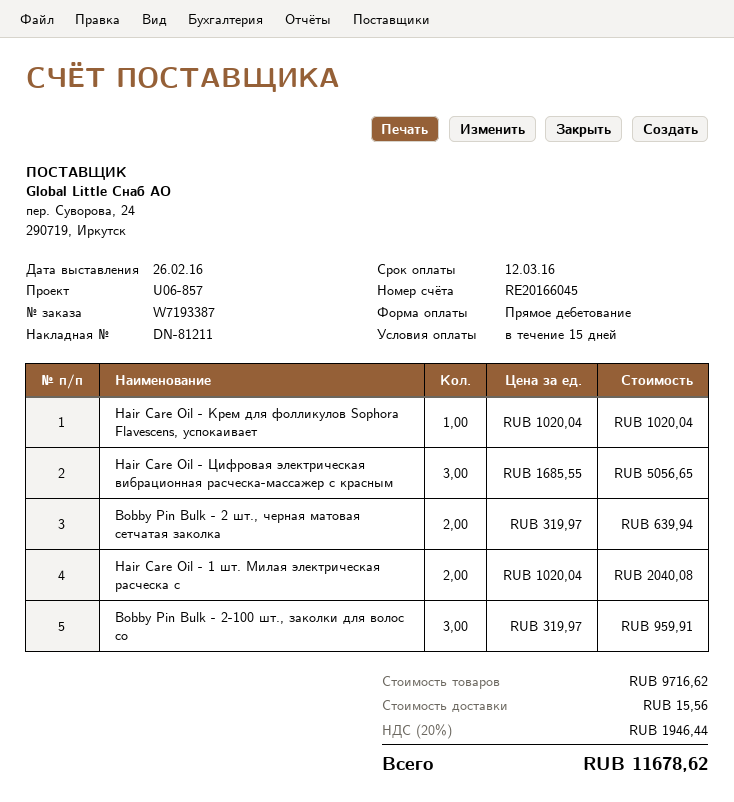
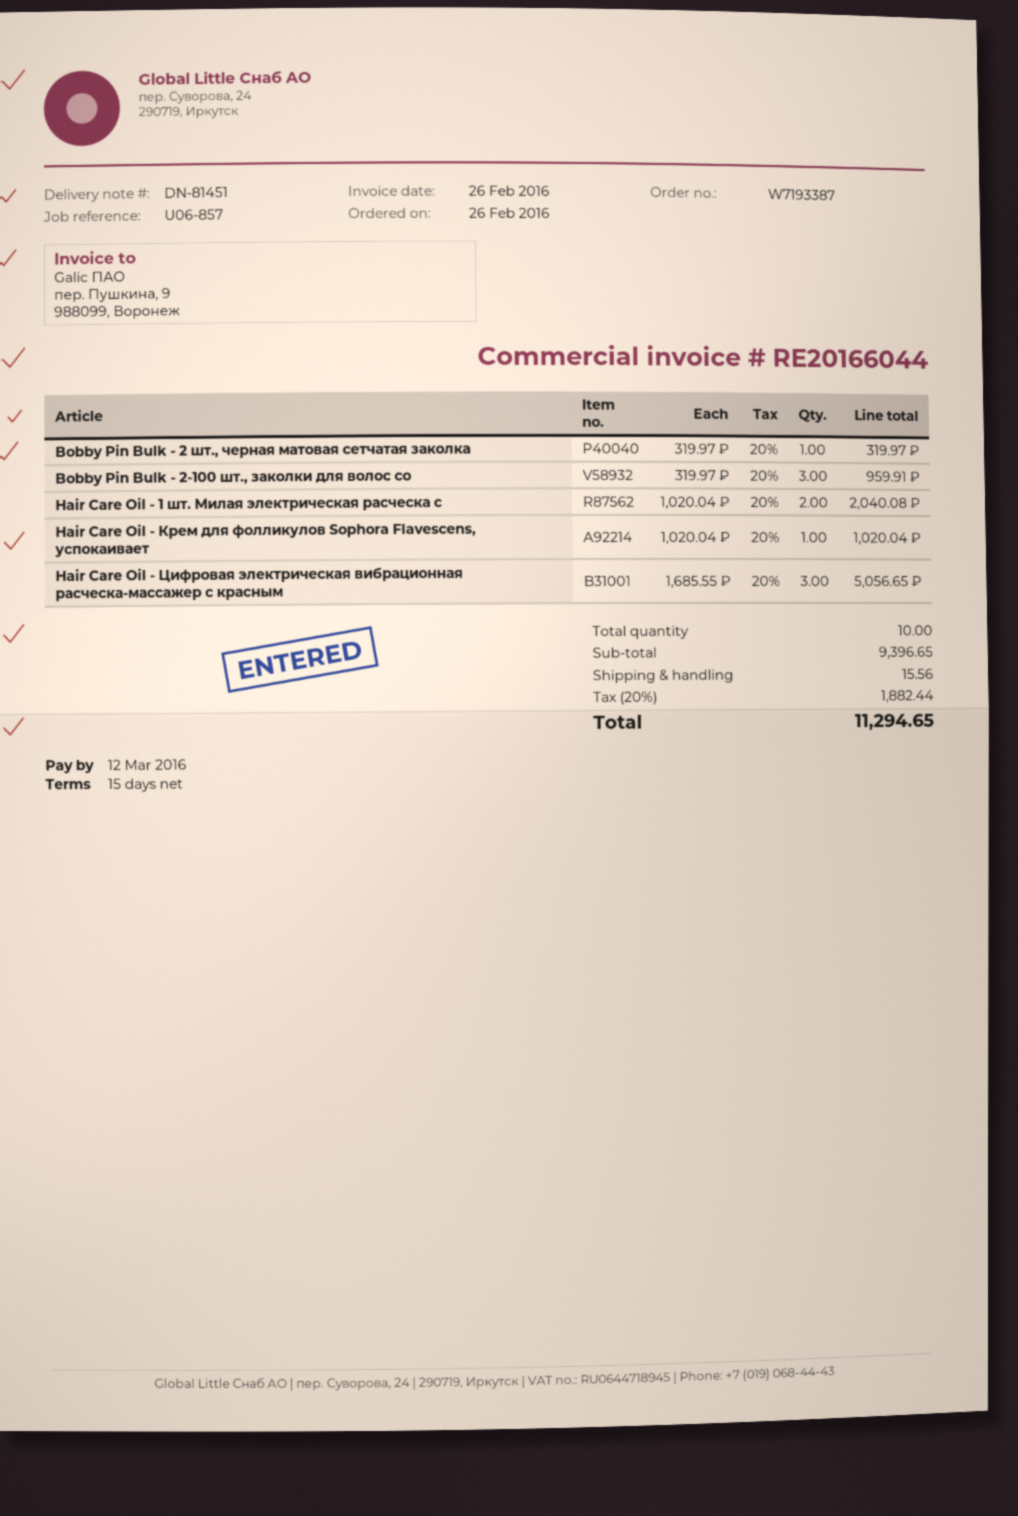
delivery note number: DN-81211 -> DN-81451
invoice number: RE20166045 -> RE20166044
Bobby Pin Bulk - 2 шт., черная матовая сетчатая заколка: 2 x 319.97 = 639.94 -> 1 x 319.97 = 319.97
subtotal: 9716.62 -> 9396.65
tax: 20% = 1946.44 -> 20% = 1882.44
total: 11678.62 -> 11294.65

